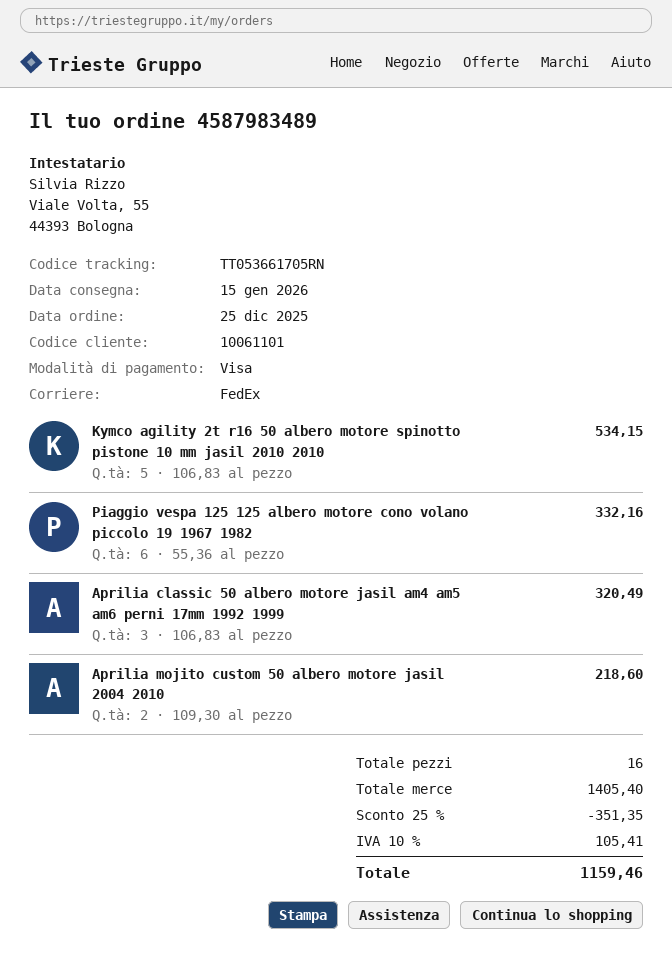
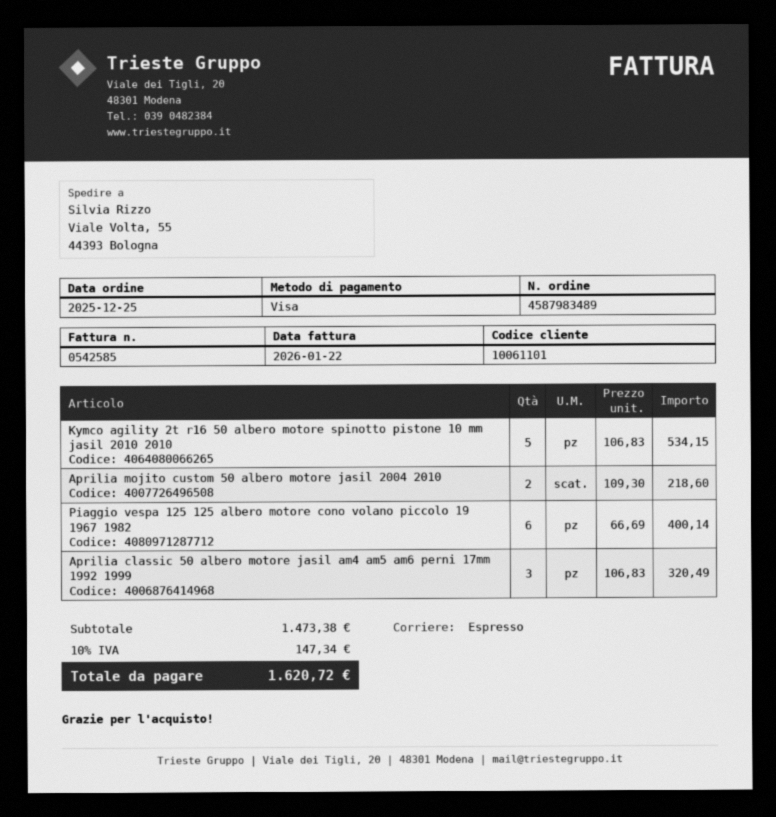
shipping method: FedEx -> express
Piaggio vespa 125 125 albero motore cono volano piccolo 19 1967 1982: 6 x 55.36 = 332.16 -> 6 x 66.69 = 400.14
subtotal: 1405.40 -> 1473.38
discount: 25% = 351.35 -> none
tax: 10% = 105.41 -> 10% = 147.34
total: 1159.46 -> 1620.72

